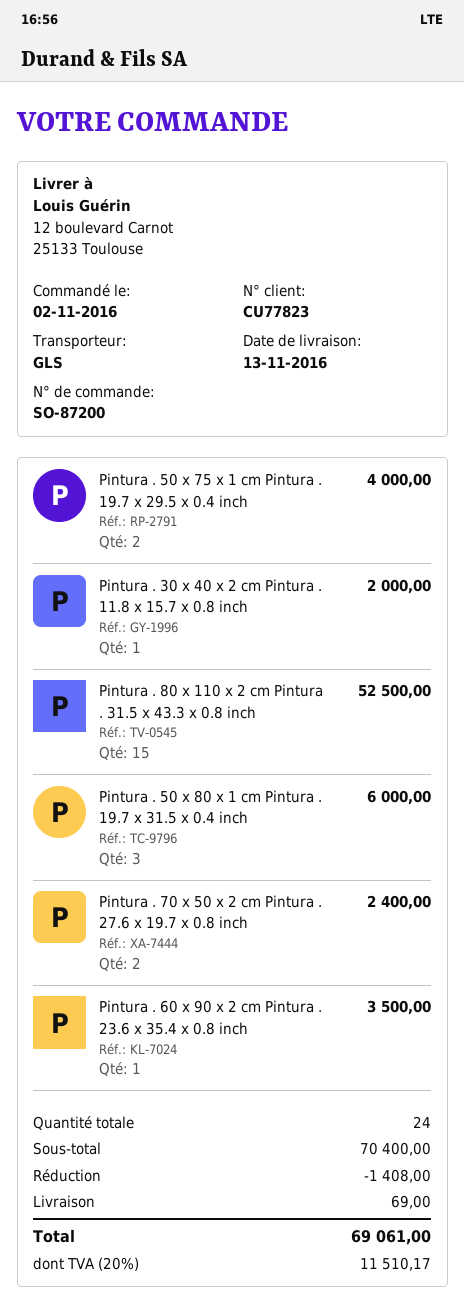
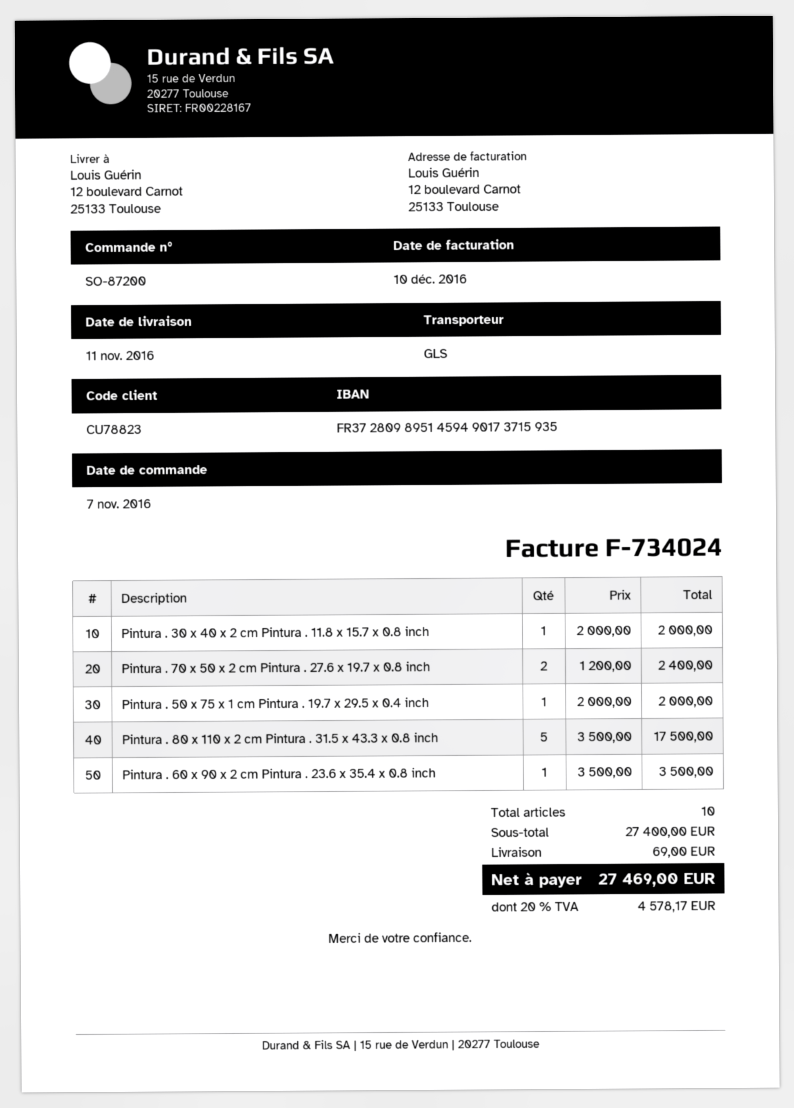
order date: 2016-11-02 -> 2016-11-07
delivery date: 2016-11-13 -> 2016-11-11
customer number: CU77823 -> CU78823
Pintura . 50 x 75 x 1 cm Pintura . 19.7 x 29.5 x 0.4 inch: 2 for 4000.00 -> 1 for 2000.00
Pintura . 80 x 110 x 2 cm Pintura . 31.5 x 43.3 x 0.8 inch: 15 for 52500.00 -> 5 for 17500.00
Pintura . 50 x 80 x 1 cm Pintura . 19.7 x 31.5 x 0.4 inch: 3 for 6000.00 -> none
total quantity: 24 -> 10
subtotal: 70400.00 -> 27400.00
discount: 1408.00 -> none
tax: 20% = 11510.17 -> 20% = 4578.17
total: 69061.00 -> 27469.00

